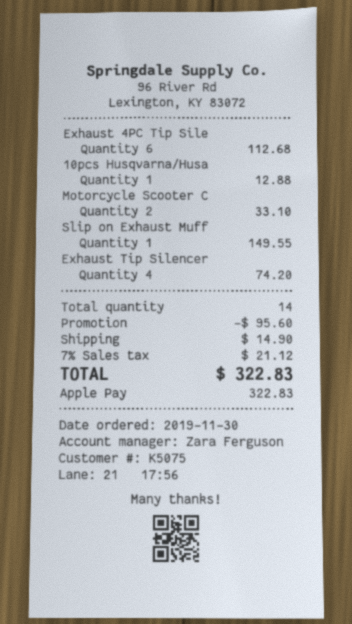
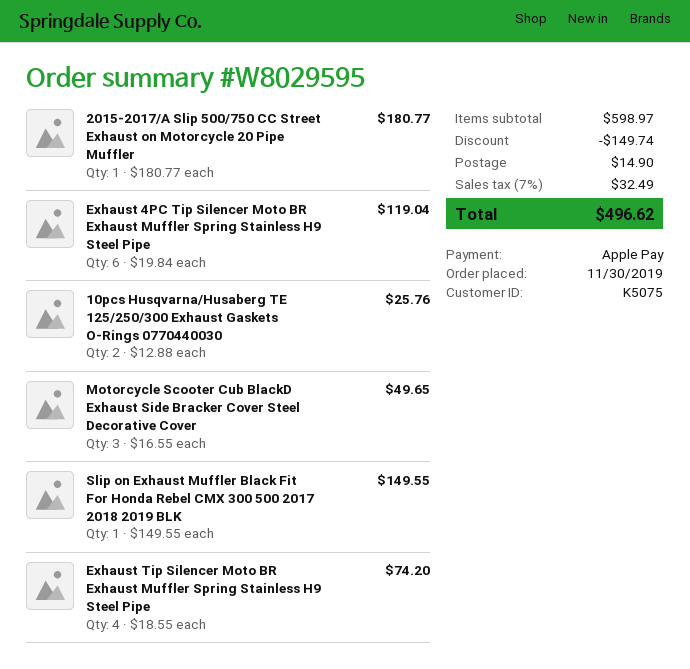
Exhaust 4PC Tip Sile: 6 for 112.68 -> 6 for 119.04
10pcs Husqvarna/Husa: 1 for 12.88 -> 2 for 25.76
Motorcycle Scooter C: 2 for 33.10 -> 3 for 49.65
2015-2017/A Slip 500/750 CC Street Exhaust on Motorcycle 20 Pipe Muffler: none -> 1 for 180.77
discount: 95.60 -> 149.74
tax: 7% = 21.12 -> 7% = 32.49
total: 322.83 -> 496.62

